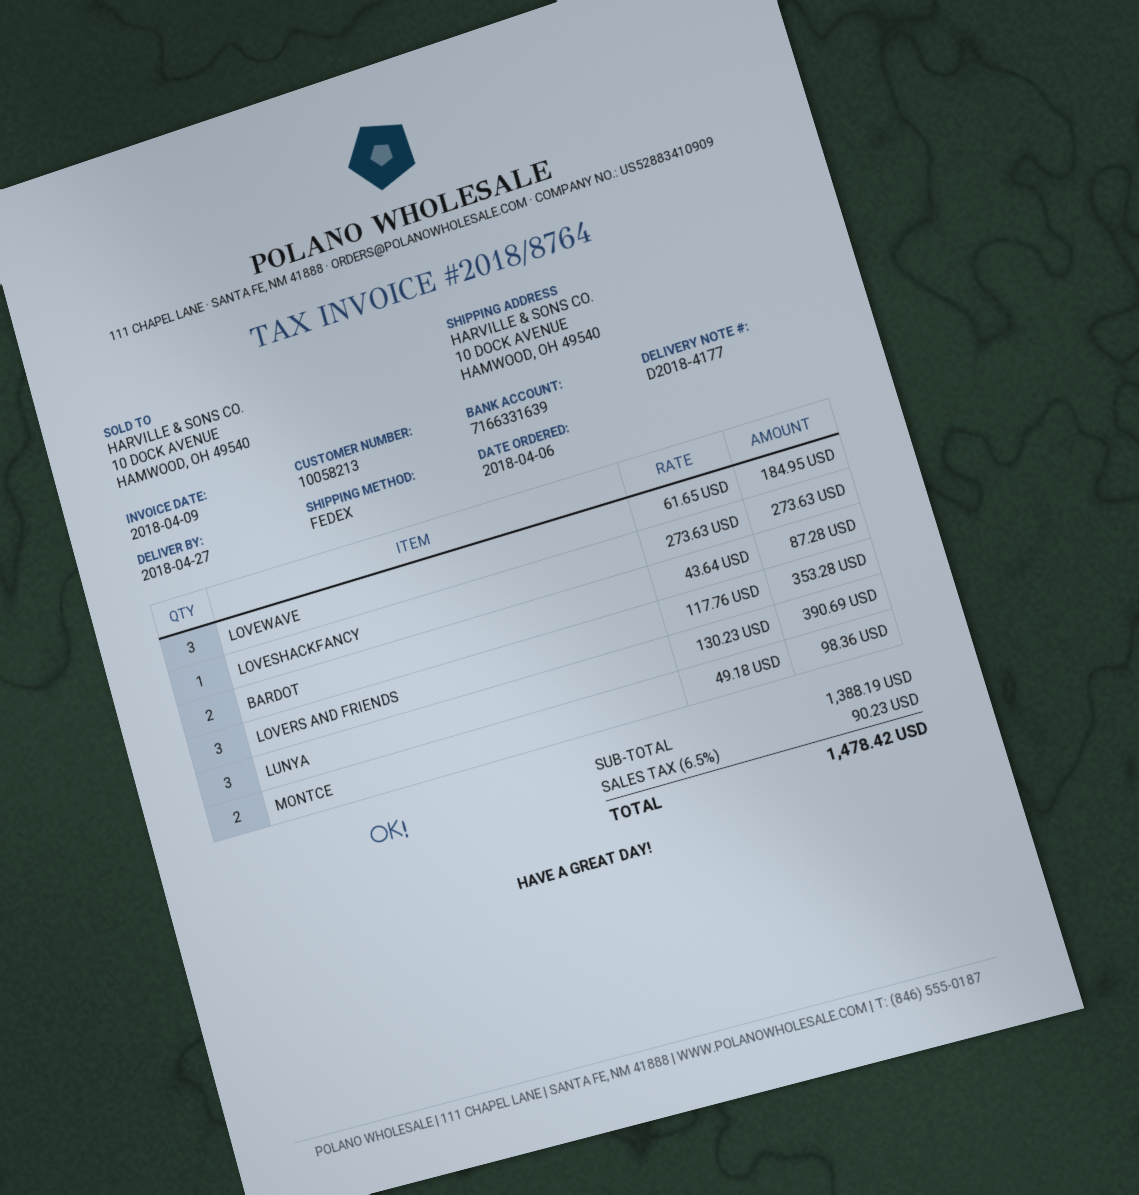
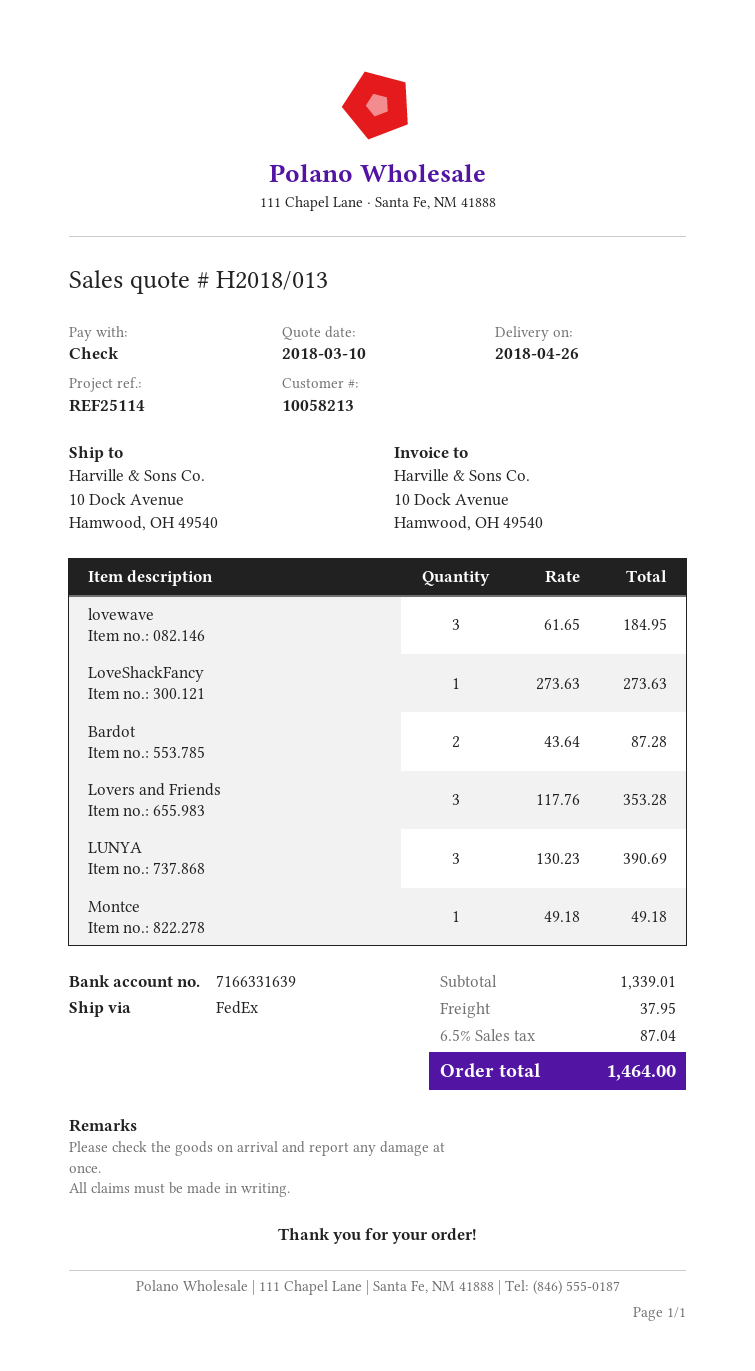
delivery date: 2018-04-27 -> 2018-04-26
MONTCE: 2 x 49.18 = 98.36 -> 1 x 49.18 = 49.18
subtotal: 1388.19 -> 1339.01
shipping: none -> 37.95
tax: 6.5% = 90.23 -> 6.5% = 87.04
total: 1478.42 -> 1464.00

